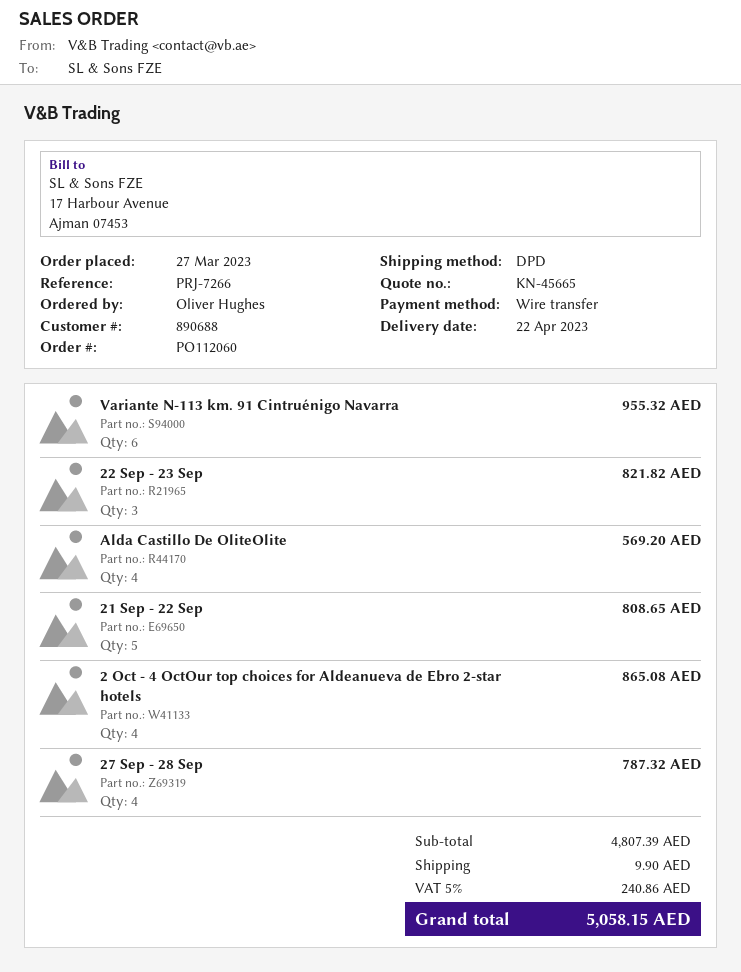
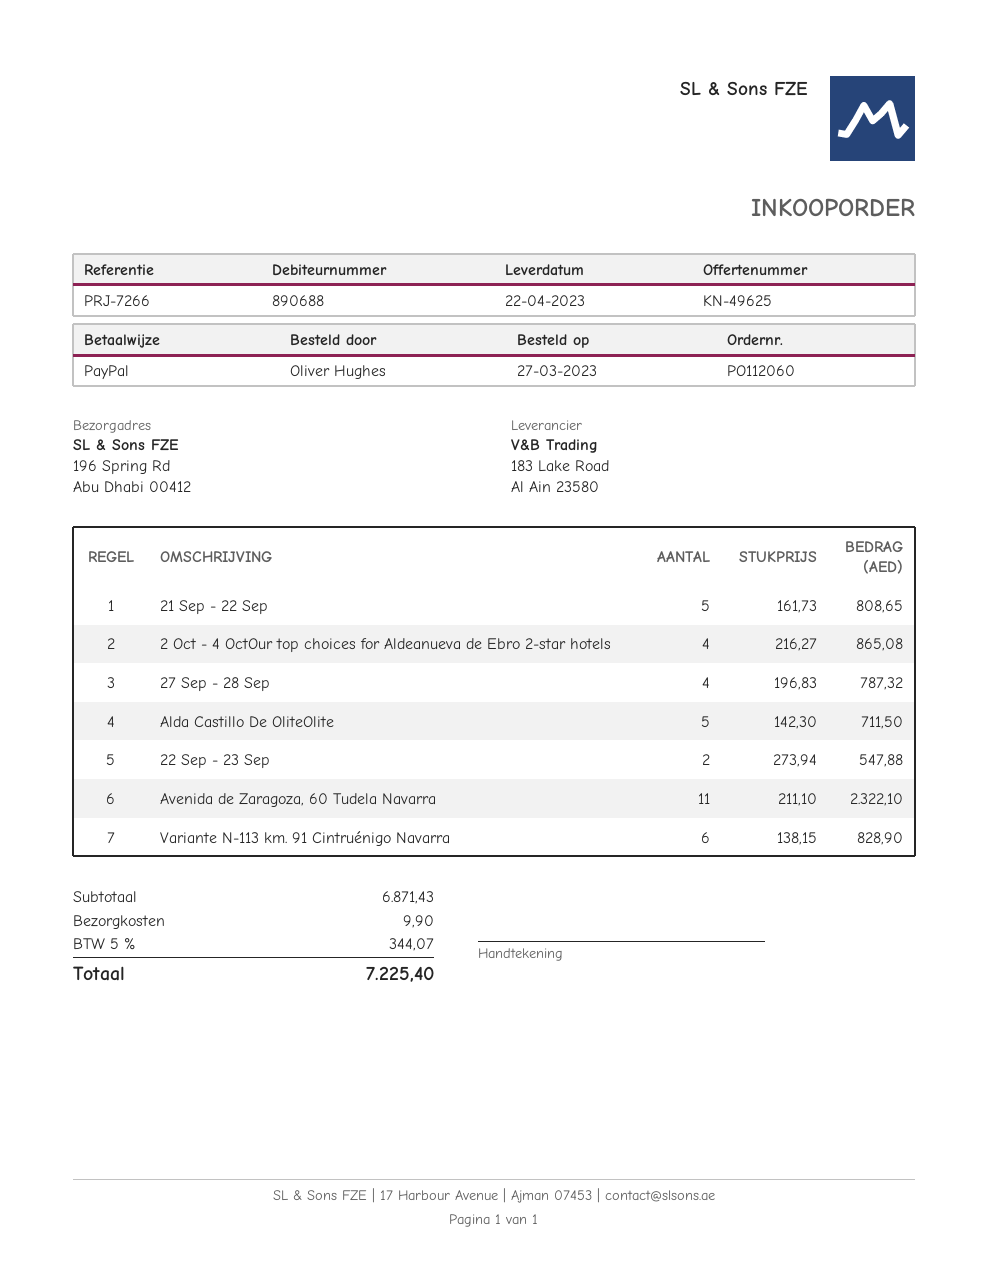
quote number: KN-45665 -> KN-49625
payment method: bank transfer -> PayPal
Variante N-113 km. 91 Cintruénigo Navarra: 6 for 955.32 -> 6 for 828.90
22 Sep - 23 Sep: 3 for 821.82 -> 2 for 547.88
Alda Castillo De OliteOlite: 4 for 569.20 -> 5 for 711.50
Avenida de Zaragoza, 60 Tudela Navarra: none -> 11 for 2322.10
subtotal: 4807.39 -> 6871.43
tax: 5% = 240.86 -> 5% = 344.07
total: 5058.15 -> 7225.40

